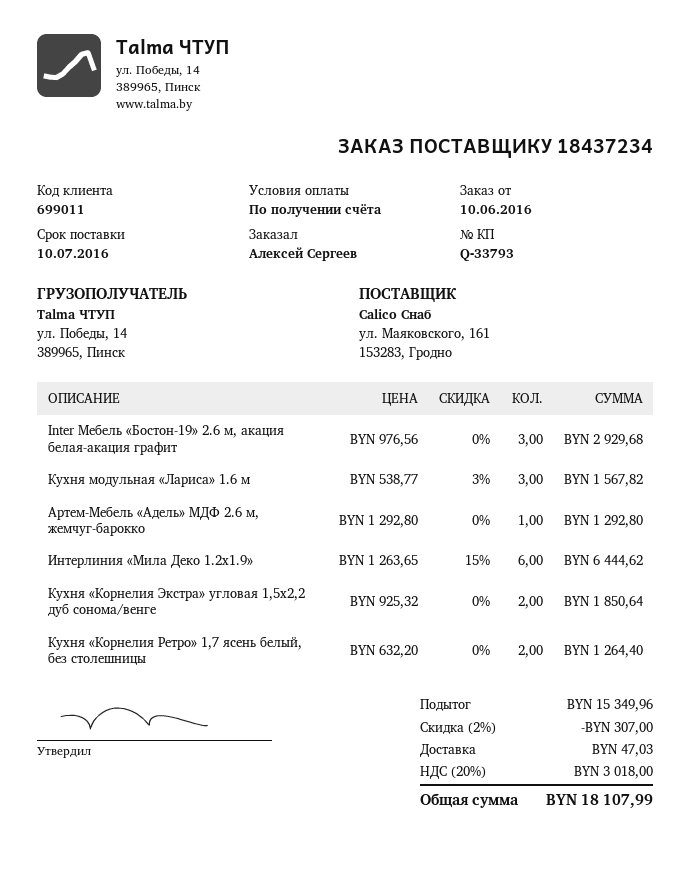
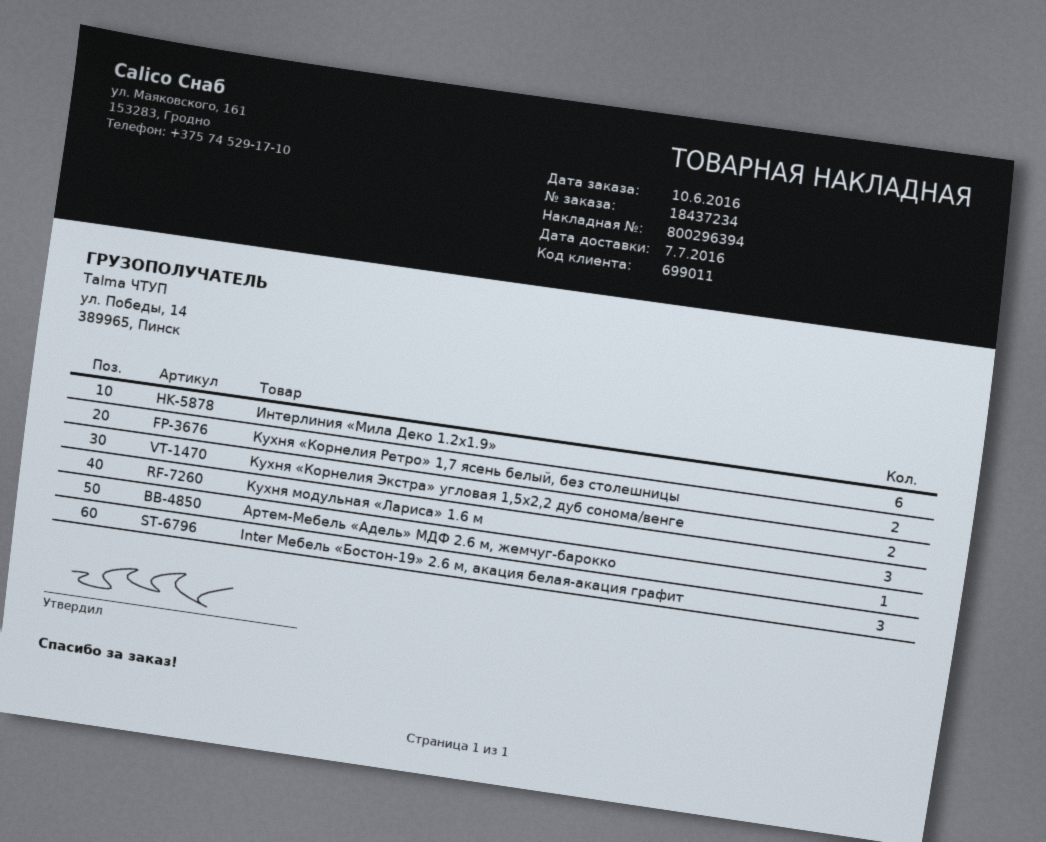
delivery date: 2016-07-10 -> 2016-07-07

